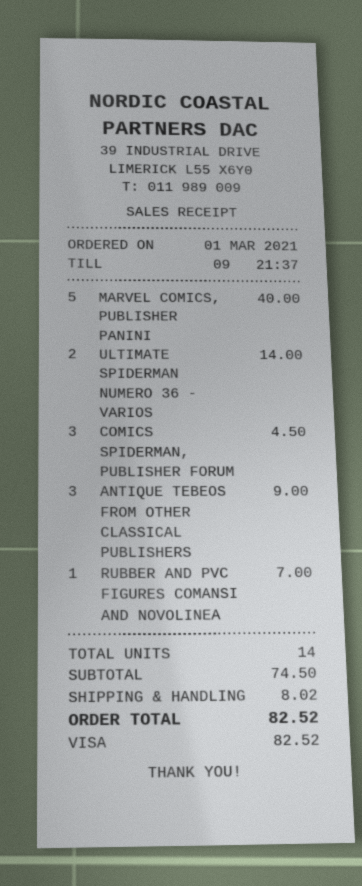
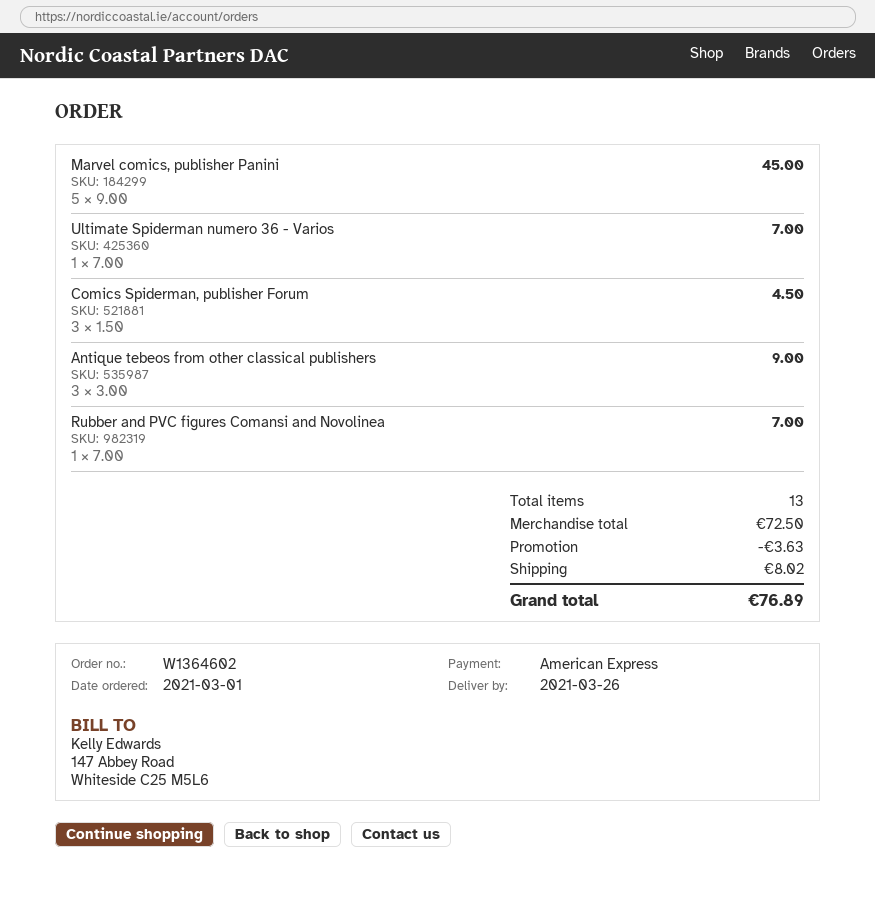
payment method: Visa -> American Express
MARVEL COMICS, PUBLISHER PANINI: 5 for 40.00 -> 5 for 45.00
ULTIMATE SPIDERMAN NUMERO 36 - VARIOS: 2 for 14.00 -> 1 for 7.00
total quantity: 14 -> 13
subtotal: 74.50 -> 72.50
discount: none -> 3.63
total: 82.52 -> 76.89

